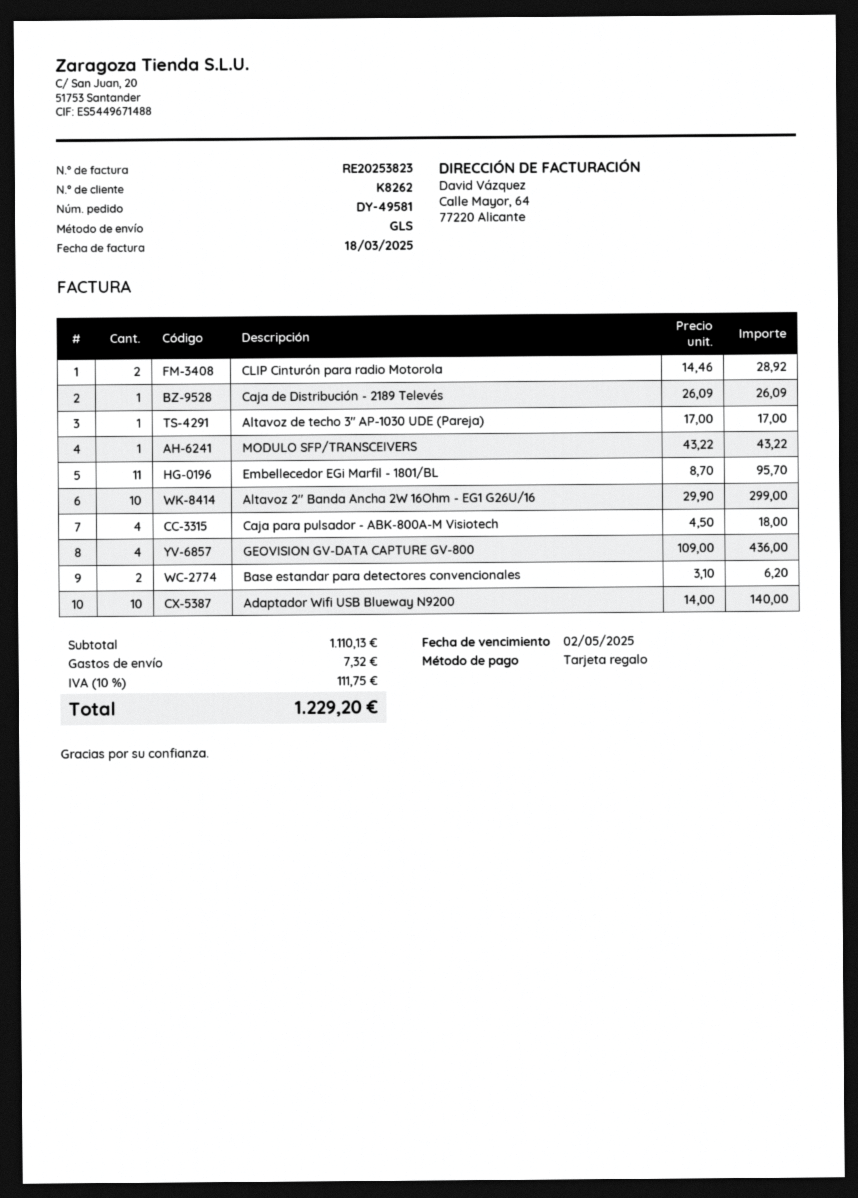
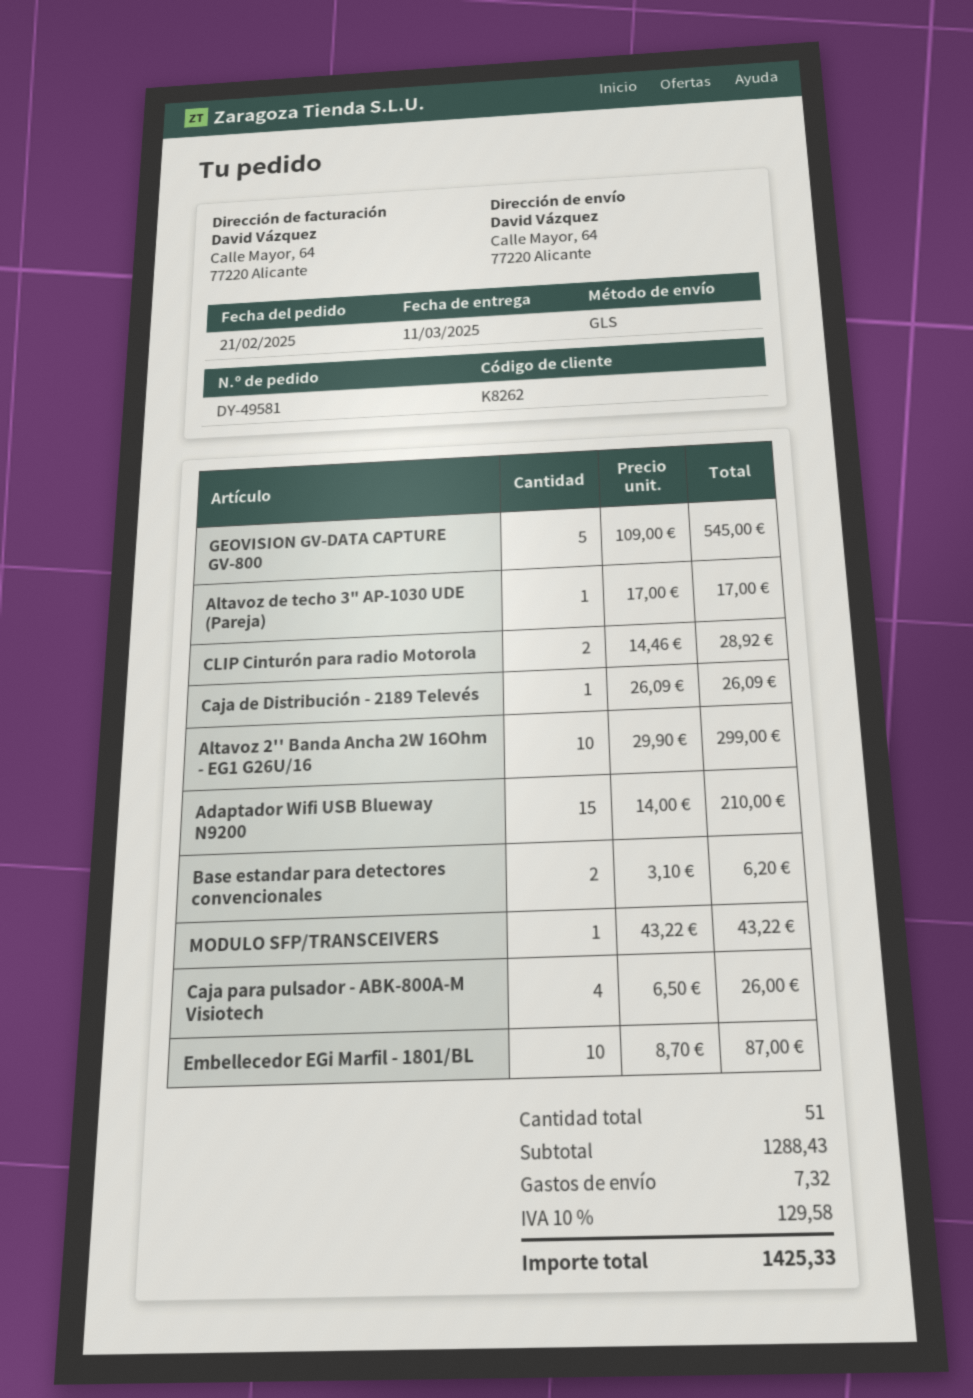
Embellecedor EGi Marfil - 1801/BL: 11 x 8.70 = 95.70 -> 10 x 8.70 = 87.00
Caja para pulsador - ABK-800A-M Visiotech: 4 x 4.50 = 18.00 -> 4 x 6.50 = 26.00
GEOVISION GV-DATA CAPTURE GV-800: 4 x 109.00 = 436.00 -> 5 x 109.00 = 545.00
Adaptador Wifi USB Blueway N9200: 10 x 14.00 = 140.00 -> 15 x 14.00 = 210.00
subtotal: 1110.13 -> 1288.43
tax: 10% = 111.75 -> 10% = 129.58
total: 1229.20 -> 1425.33

